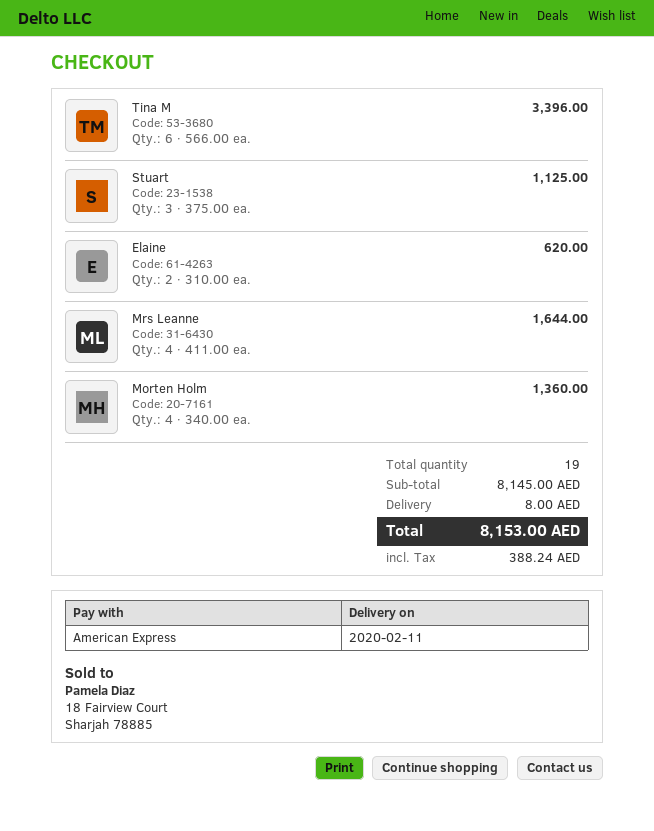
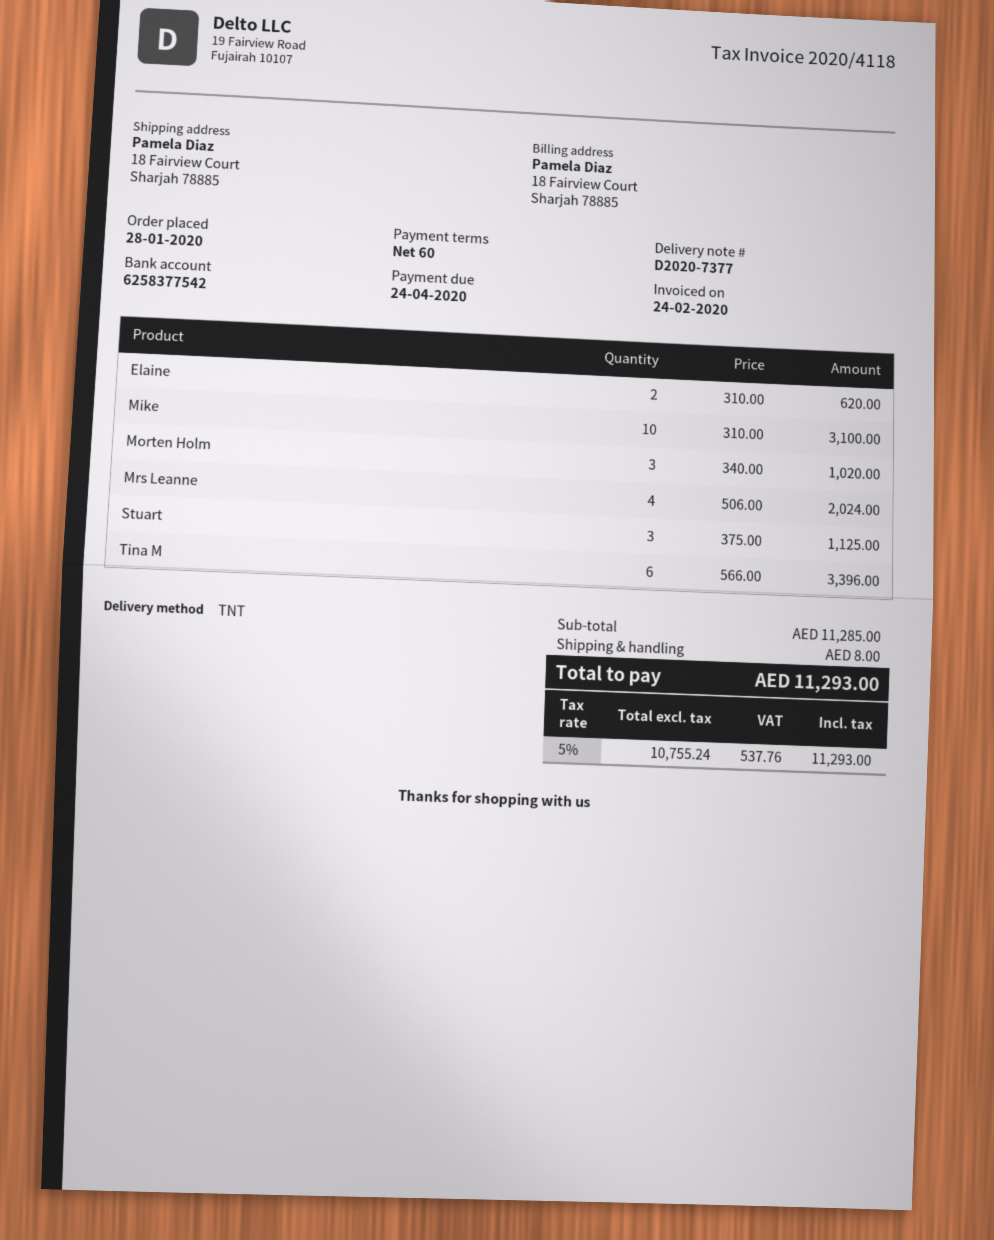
Mrs Leanne: 4 x 411.00 = 1644.00 -> 4 x 506.00 = 2024.00
Morten Holm: 4 x 340.00 = 1360.00 -> 3 x 340.00 = 1020.00
Mike: none -> 10 x 310.00 = 3100.00
subtotal: 8145.00 -> 11285.00
tax: 388.24 -> 537.76
total: 8153.00 -> 11293.00

